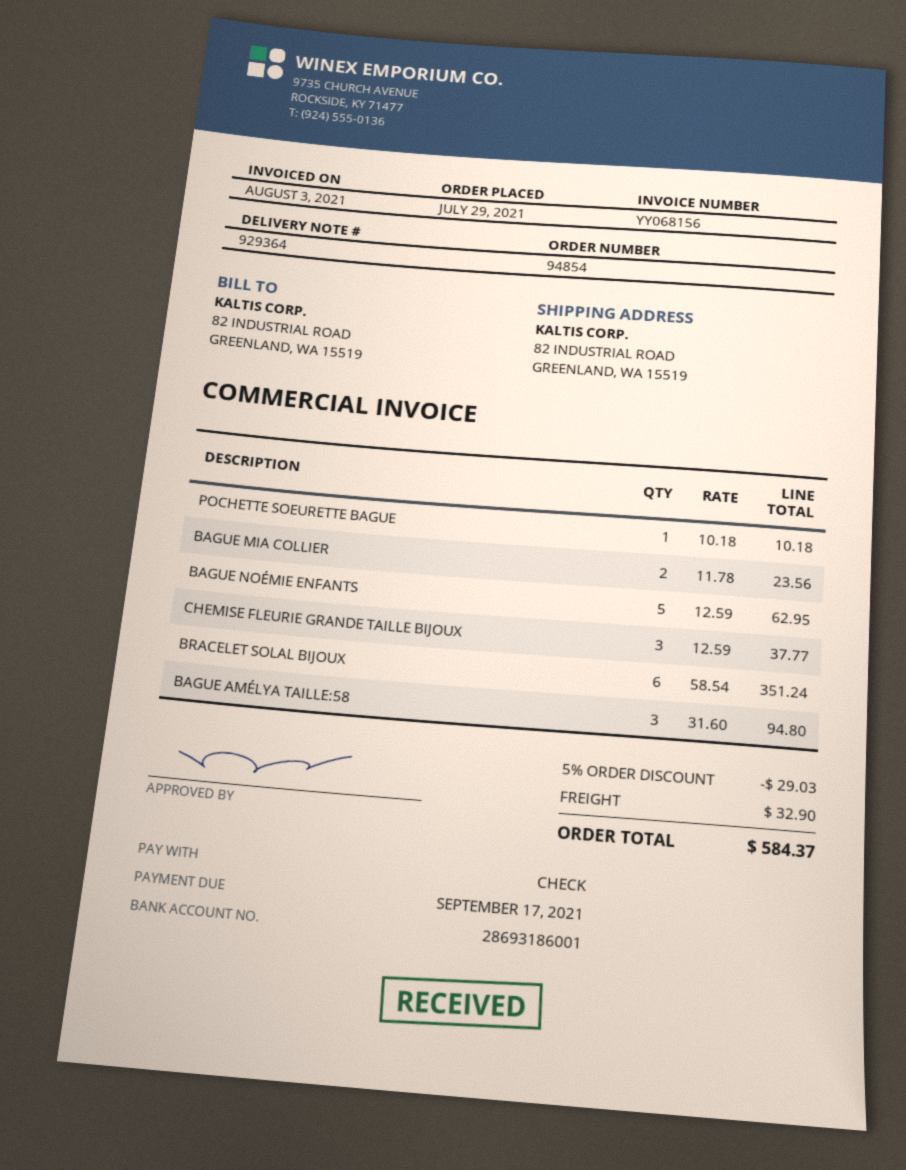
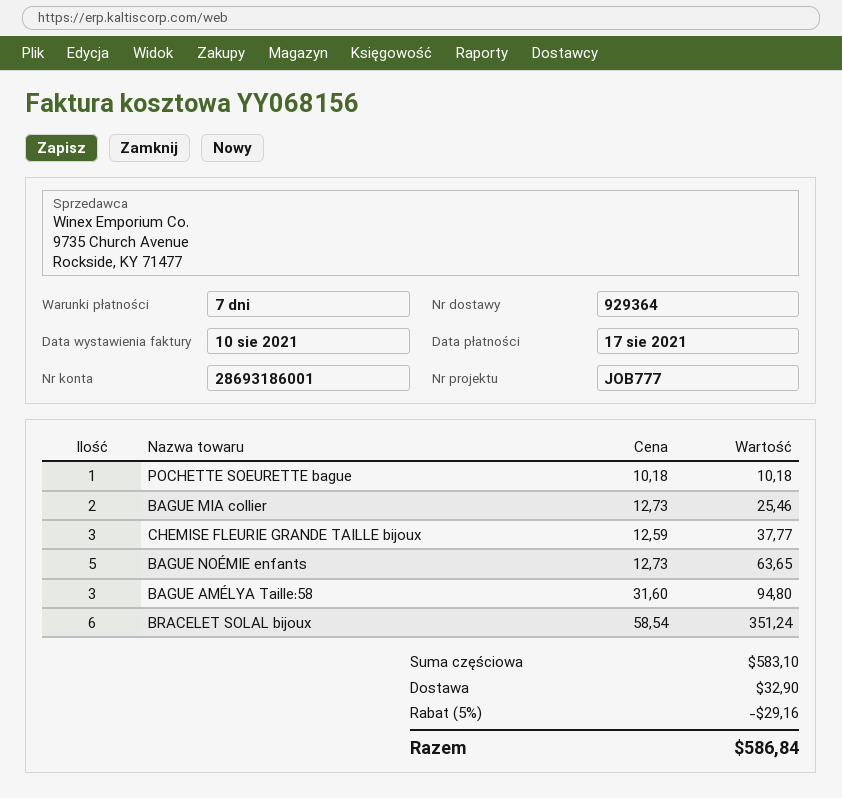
invoice date: 2021-08-03 -> 2021-08-10
due date: 2021-09-17 -> 2021-08-17
BAGUE MIA COLLIER: 2 x 11.78 = 23.56 -> 2 x 12.73 = 25.46
BAGUE NOÉMIE ENFANTS: 5 x 12.59 = 62.95 -> 5 x 12.73 = 63.65
discount: 5% = 29.03 -> 5% = 29.16
total: 584.37 -> 586.84

